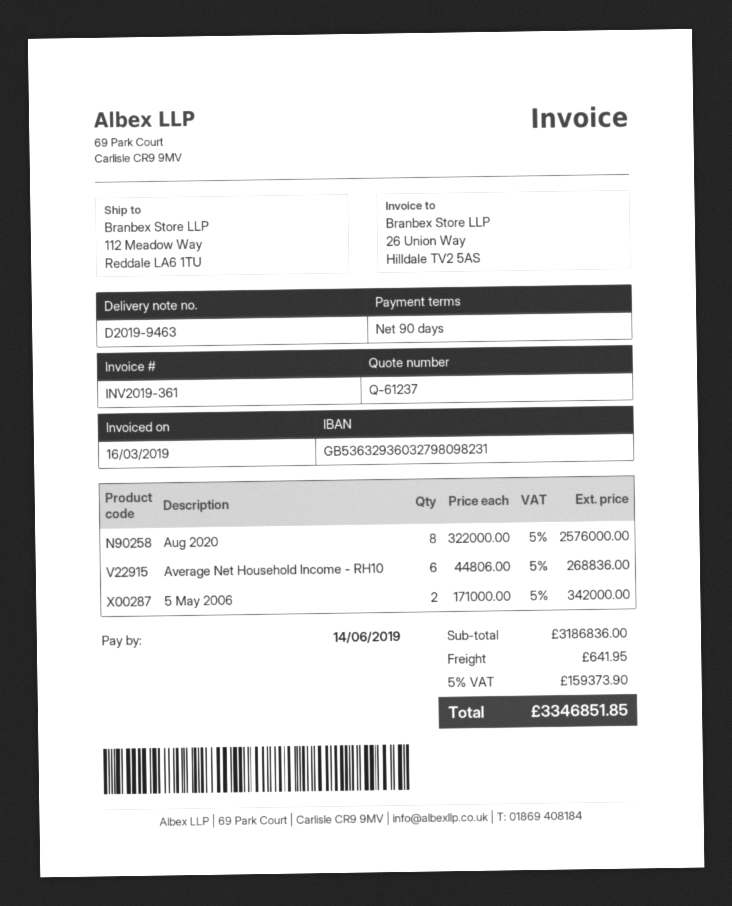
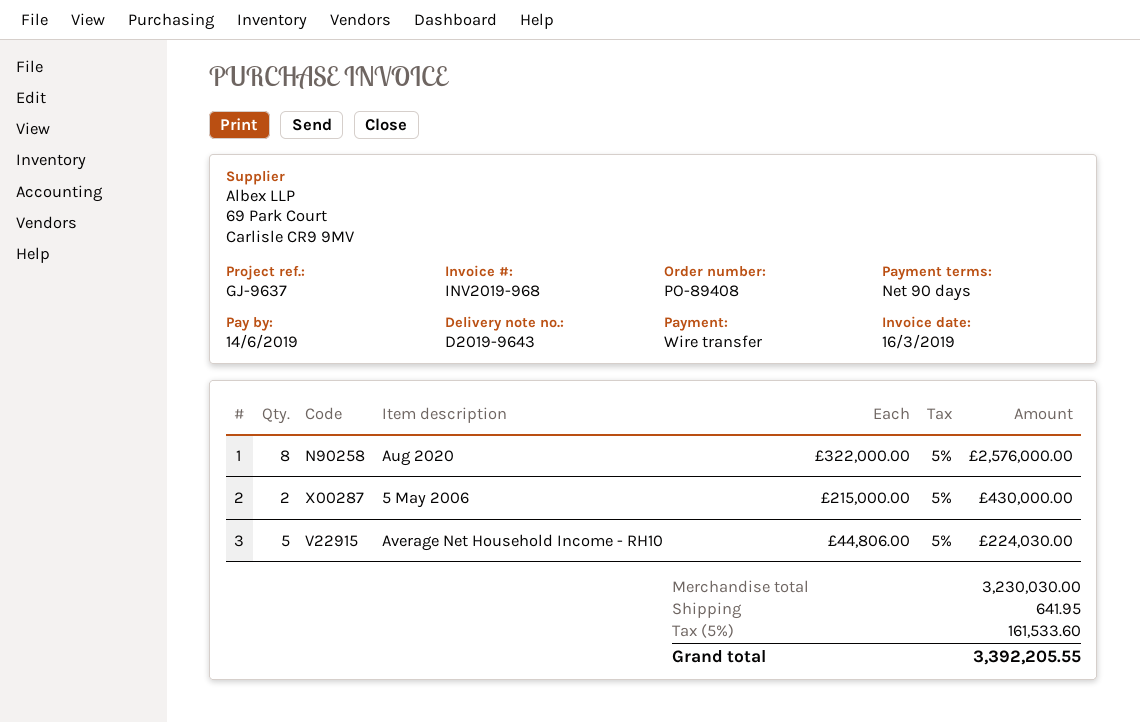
delivery note number: D2019-9463 -> D2019-9643
invoice number: INV2019-361 -> INV2019-968
Average Net Household Income - RH10: 6 x 44806.00 = 268836.00 -> 5 x 44806.00 = 224030.00
5 May 2006: 2 x 171000.00 = 342000.00 -> 2 x 215000.00 = 430000.00
subtotal: 3186836.00 -> 3230030.00
tax: 5% = 159373.90 -> 5% = 161533.60
total: 3346851.85 -> 3392205.55

